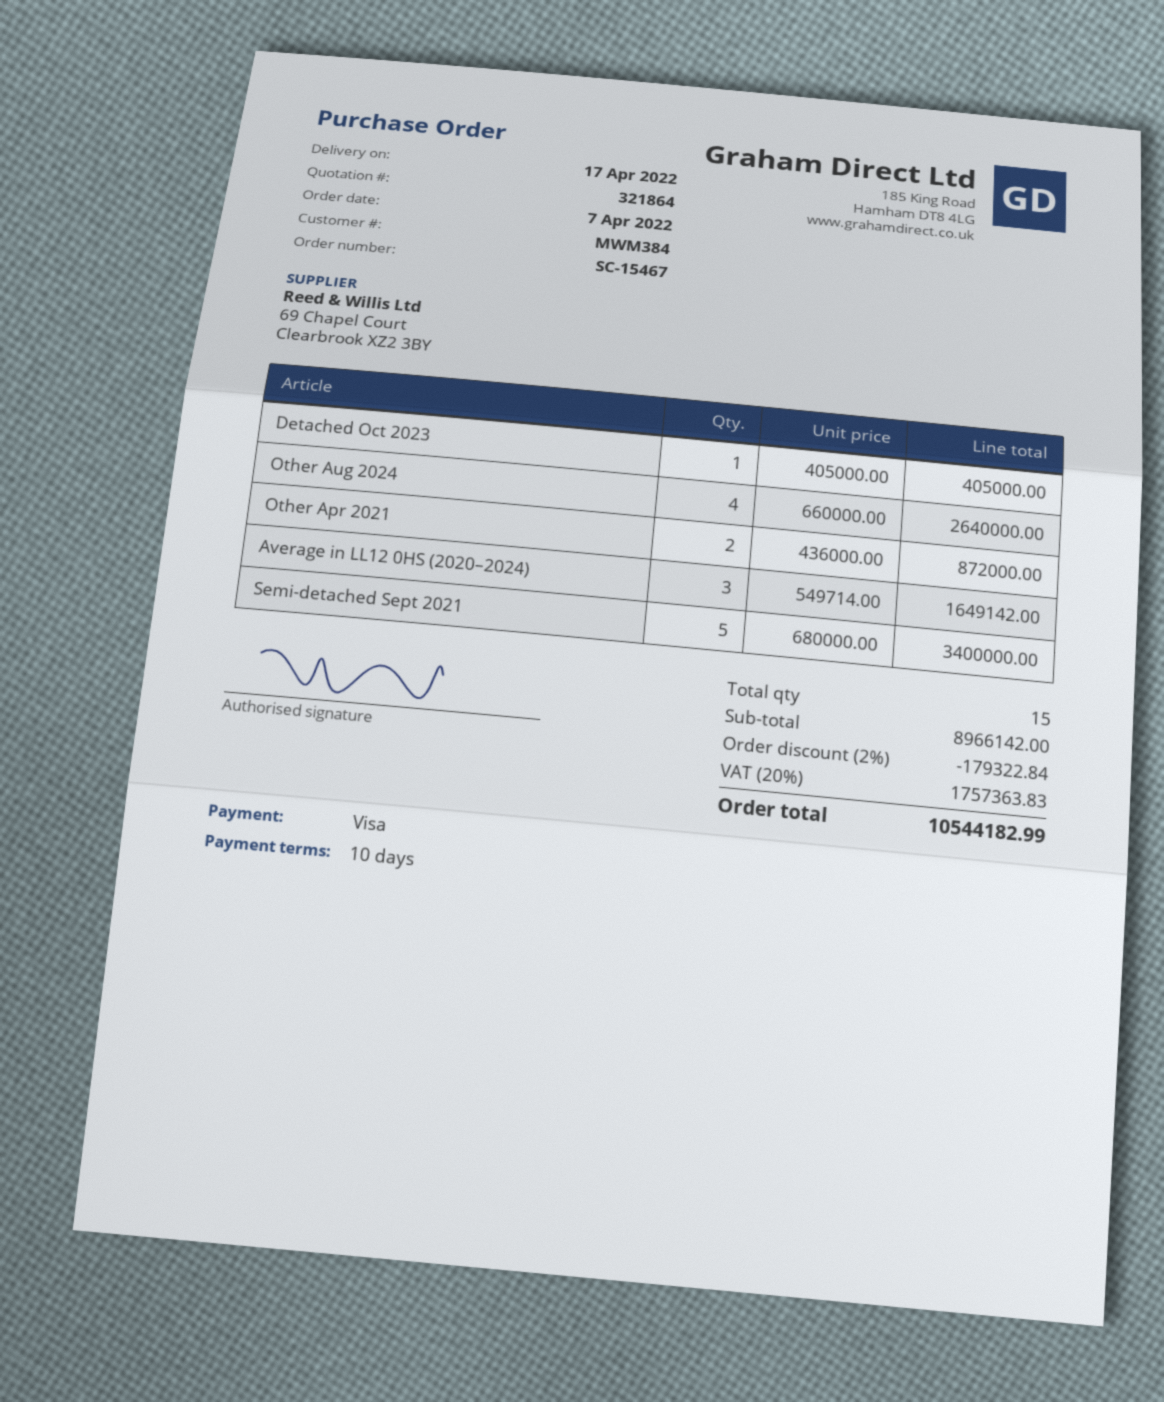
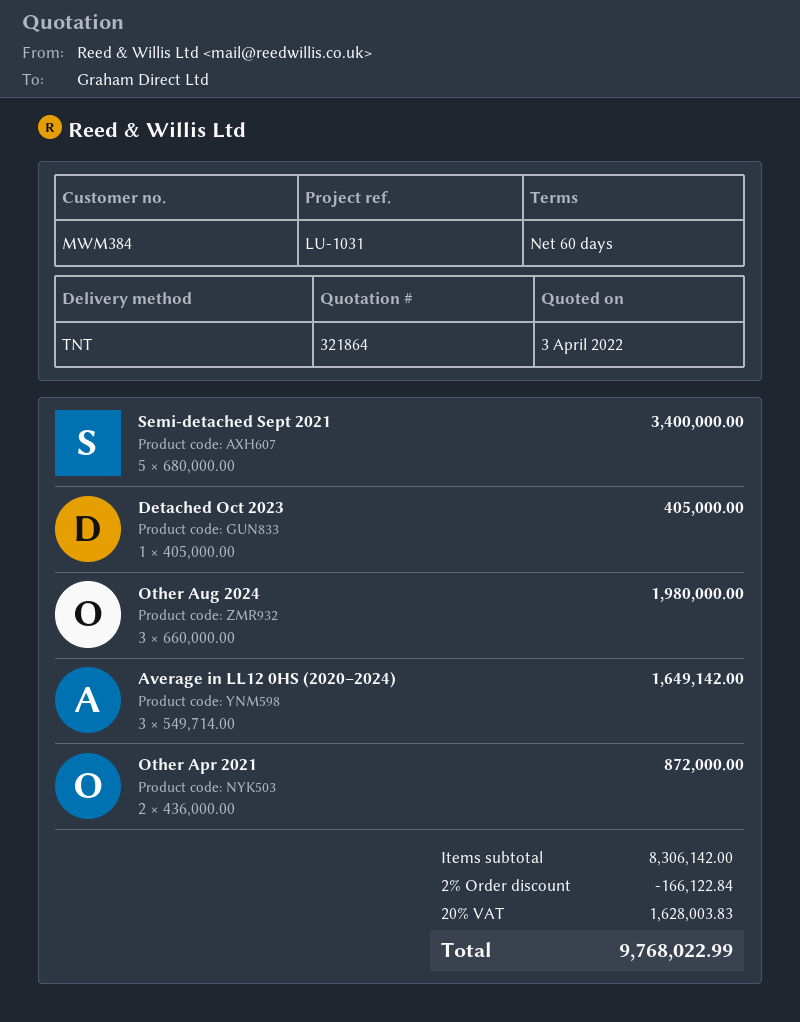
payment terms: 10 days -> 60 days
Other Aug 2024: 4 x 660000.00 = 2640000.00 -> 3 x 660000.00 = 1980000.00
subtotal: 8966142.00 -> 8306142.00
discount: 2% = 179322.84 -> 2% = 166122.84
tax: 20% = 1757363.83 -> 20% = 1628003.83
total: 10544182.99 -> 9768022.99

